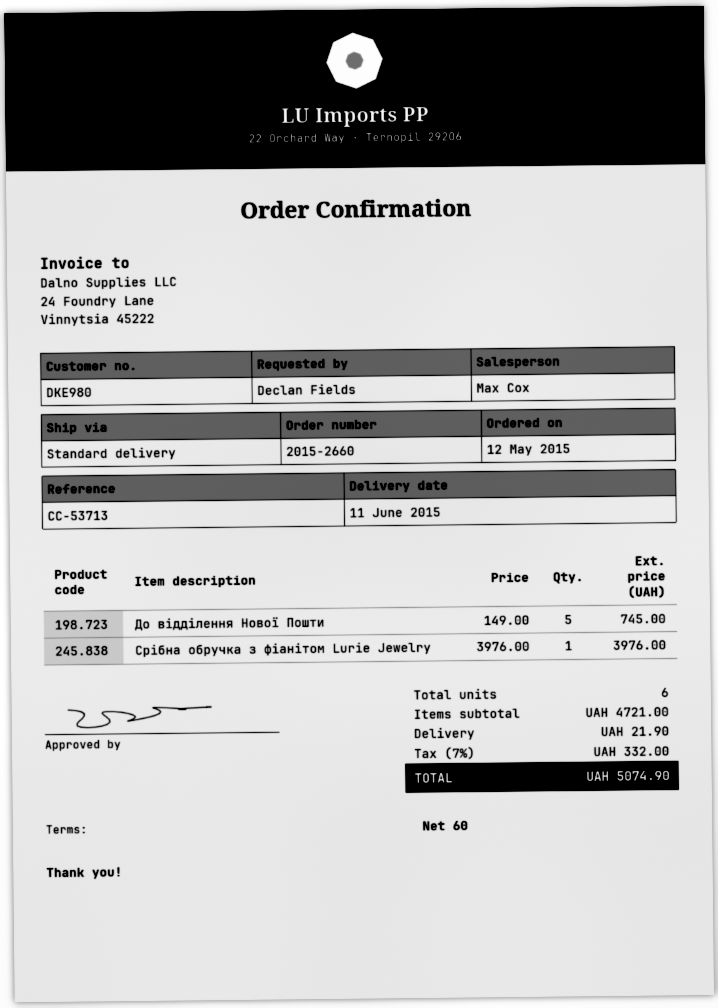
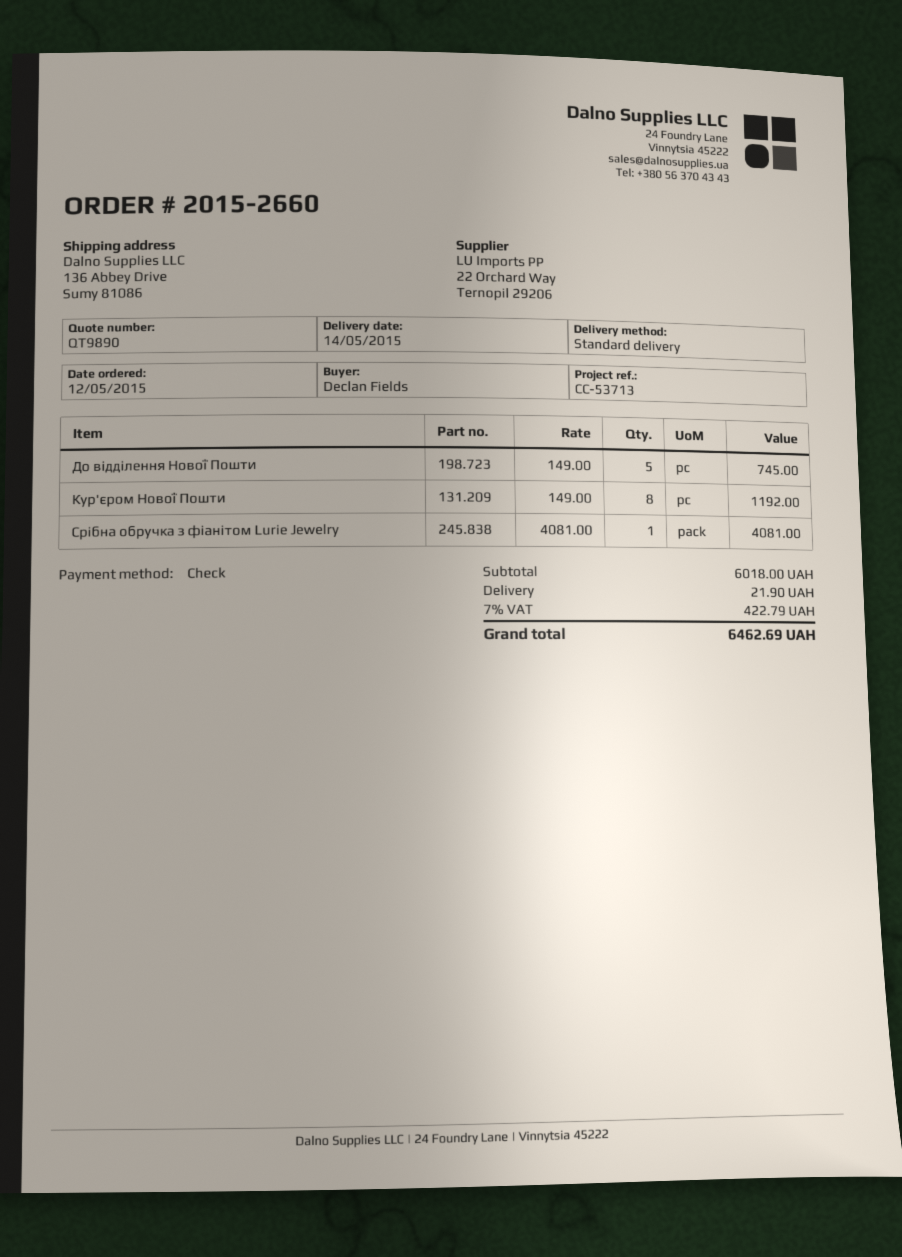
delivery date: 2015-06-11 -> 2015-05-14
Срібна обручка з фіанітом Lurie Jewelry: 1 x 3976.00 = 3976.00 -> 1 x 4081.00 = 4081.00
Кур'єром Нової Пошти: none -> 8 x 149.00 = 1192.00
subtotal: 4721.00 -> 6018.00
tax: 7% = 332.00 -> 7% = 422.79
total: 5074.90 -> 6462.69

